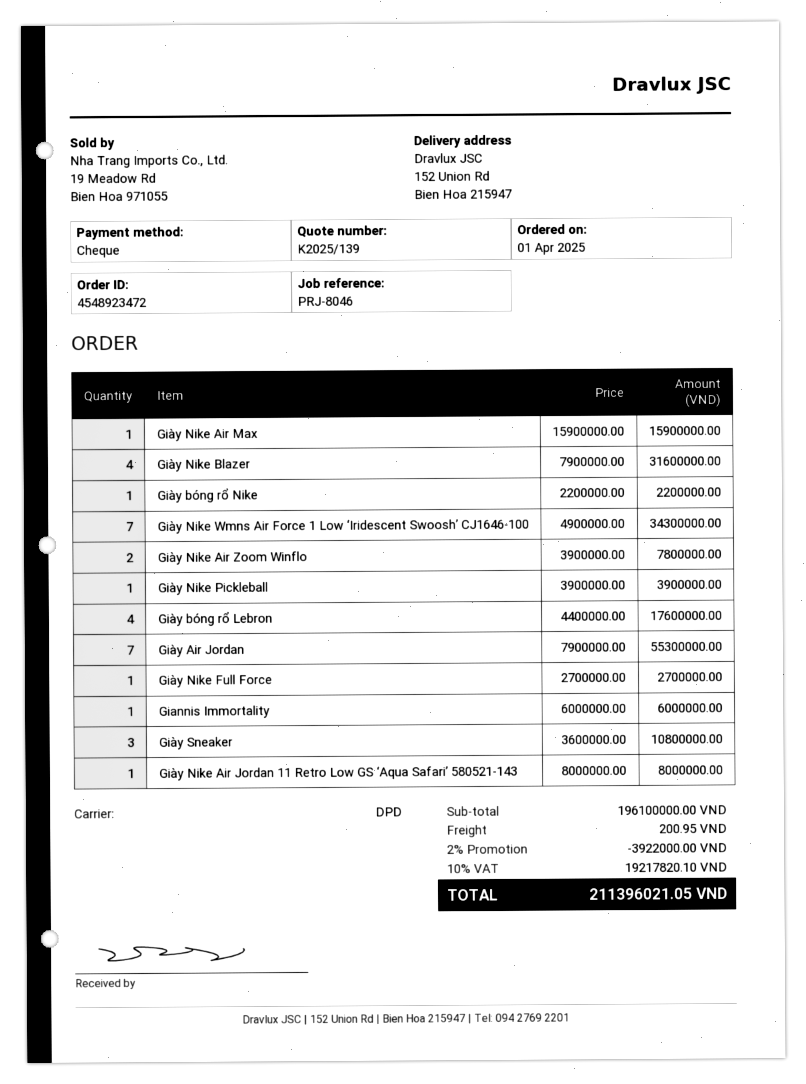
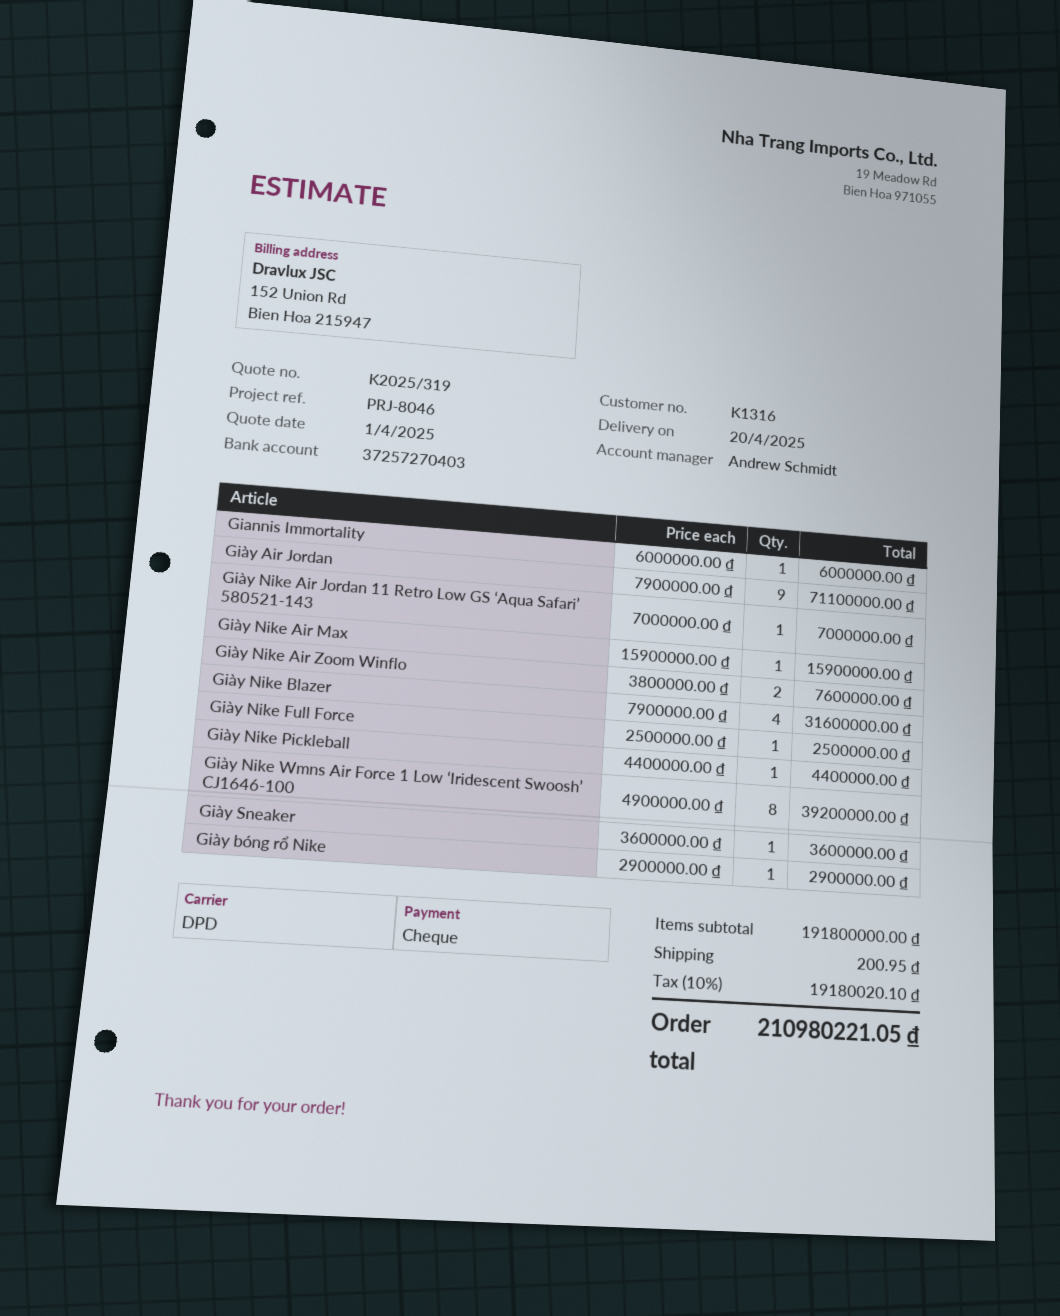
quote number: K2025/139 -> K2025/319
Giày bóng rổ Nike: 1 x 2200000.00 = 2200000.00 -> 1 x 2900000.00 = 2900000.00
Giày Nike Wmns Air Force 1 Low ‘Iridescent Swoosh’ CJ1646-100: 7 x 4900000.00 = 34300000.00 -> 8 x 4900000.00 = 39200000.00
Giày Nike Air Zoom Winflo: 2 x 3900000.00 = 7800000.00 -> 2 x 3800000.00 = 7600000.00
Giày Nike Pickleball: 1 x 3900000.00 = 3900000.00 -> 1 x 4400000.00 = 4400000.00
Giày bóng rổ Lebron: 4 x 4400000.00 = 17600000.00 -> none
Giày Air Jordan: 7 x 7900000.00 = 55300000.00 -> 9 x 7900000.00 = 71100000.00
Giày Nike Full Force: 1 x 2700000.00 = 2700000.00 -> 1 x 2500000.00 = 2500000.00
Giày Sneaker: 3 x 3600000.00 = 10800000.00 -> 1 x 3600000.00 = 3600000.00
Giày Nike Air Jordan 11 Retro Low GS ‘Aqua Safari’ 580521-143: 1 x 8000000.00 = 8000000.00 -> 1 x 7000000.00 = 7000000.00
subtotal: 196100000.00 -> 191800000.00
discount: 2% = 3922000.00 -> none
tax: 10% = 19217820.10 -> 10% = 19180020.10
total: 211396021.05 -> 210980221.05

